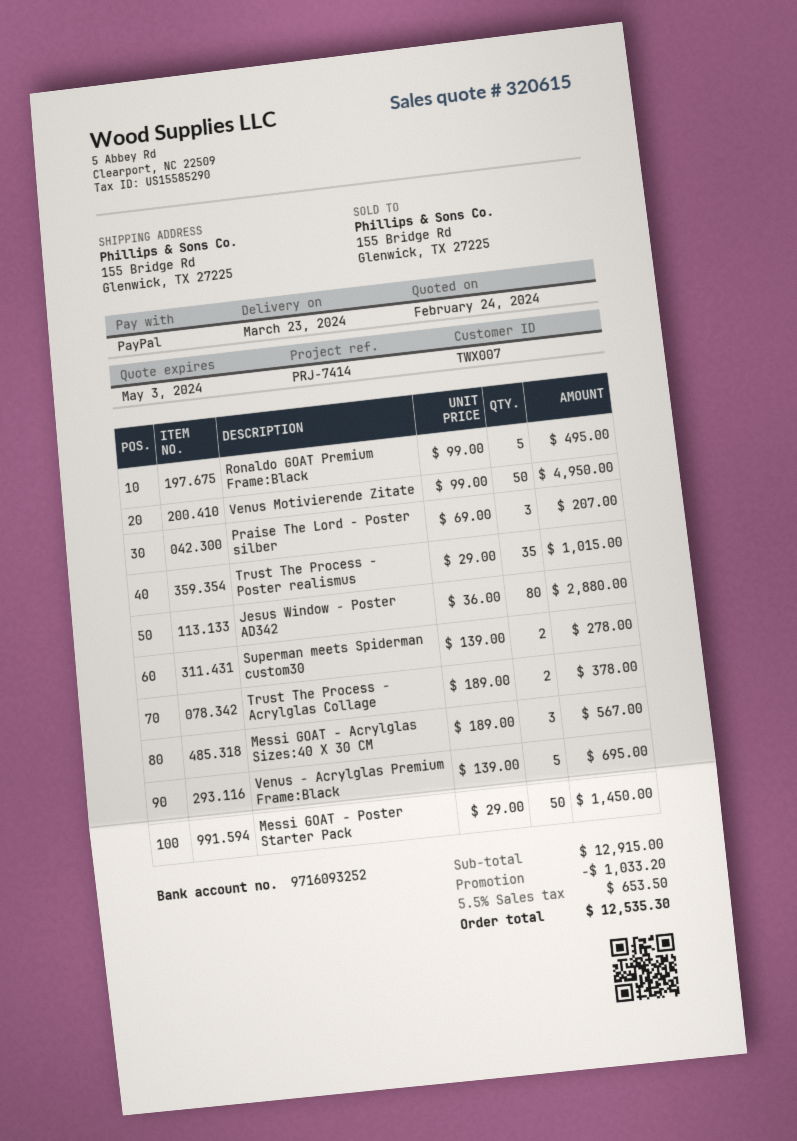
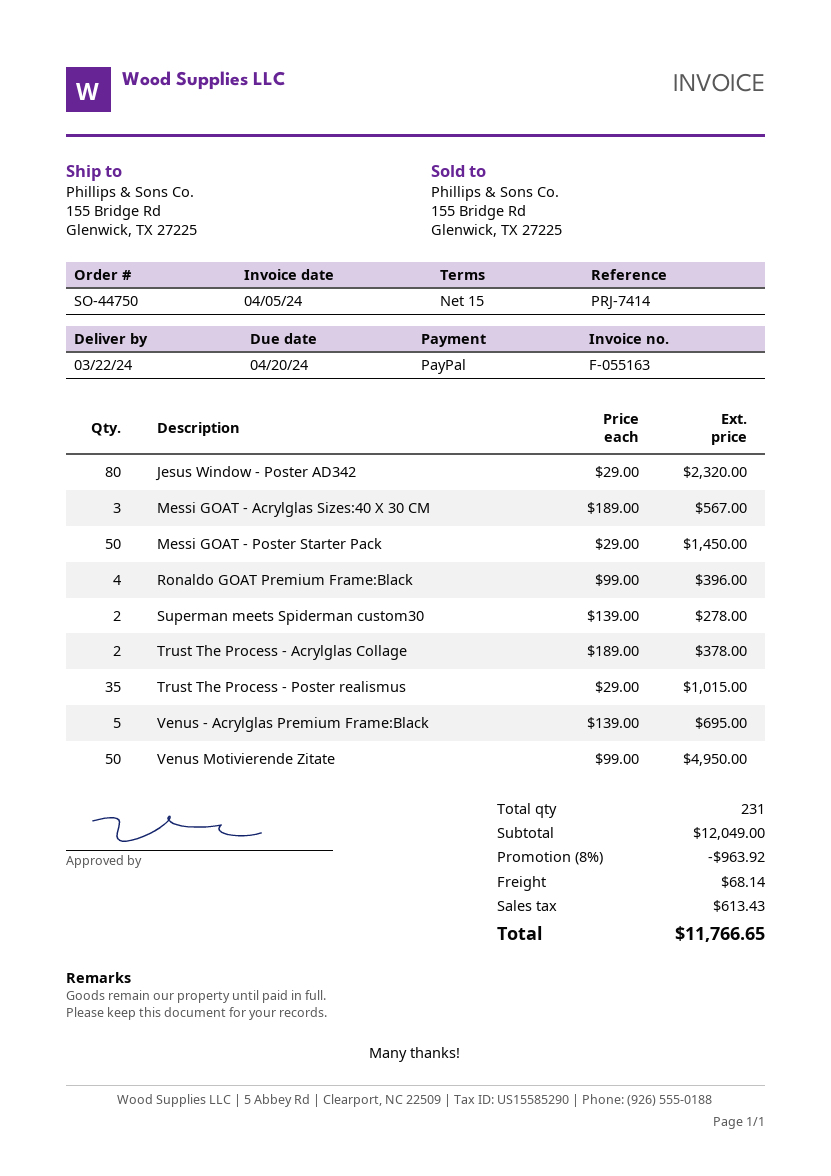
delivery date: 2024-03-23 -> 2024-03-22
Ronaldo GOAT Premium Frame:Black: 5 x 99.00 = 495.00 -> 4 x 99.00 = 396.00
Praise The Lord - Poster silber: 3 x 69.00 = 207.00 -> none
Jesus Window - Poster AD342: 80 x 36.00 = 2880.00 -> 80 x 29.00 = 2320.00
subtotal: 12915.00 -> 12049.00
discount: 1033.20 -> 963.92
shipping: none -> 68.14
tax: 653.50 -> 613.43
total: 12535.30 -> 11766.65

